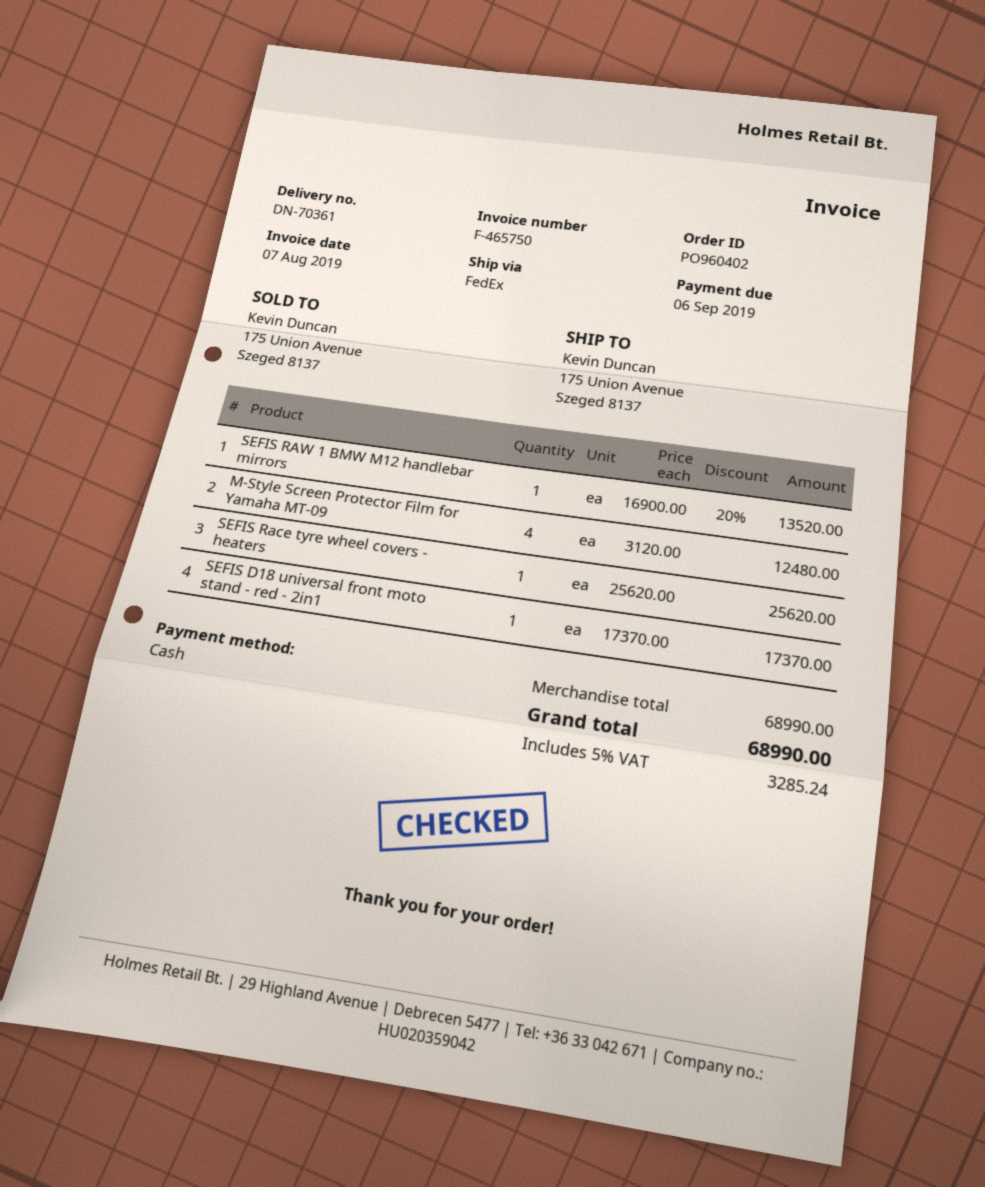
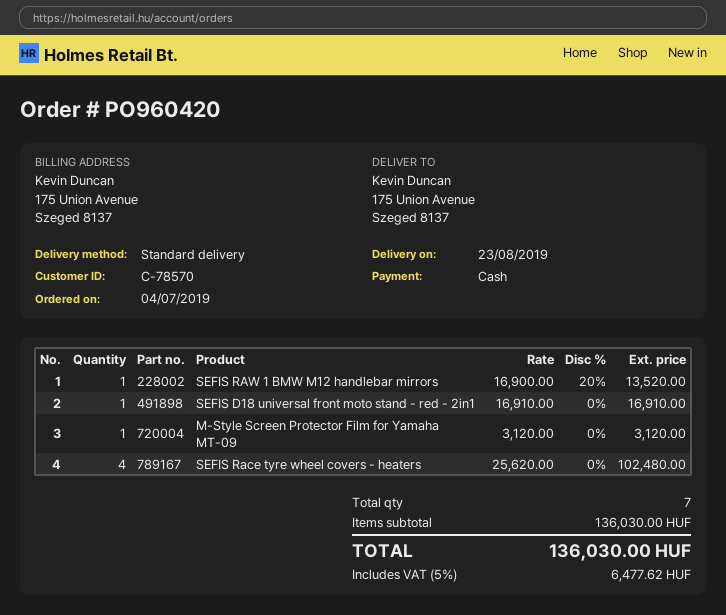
order number: PO960402 -> PO960420
shipping method: FedEx -> standard
M-Style Screen Protector Film for Yamaha MT-09: 4 x 3120.00 = 12480.00 -> 1 x 3120.00 = 3120.00
SEFIS Race tyre wheel covers - heaters: 1 x 25620.00 = 25620.00 -> 4 x 25620.00 = 102480.00
SEFIS D18 universal front moto stand - red - 2in1: 1 x 17370.00 = 17370.00 -> 1 x 16910.00 = 16910.00
subtotal: 68990.00 -> 136030.00
tax: 5% = 3285.24 -> 5% = 6477.62
total: 68990.00 -> 136030.00

